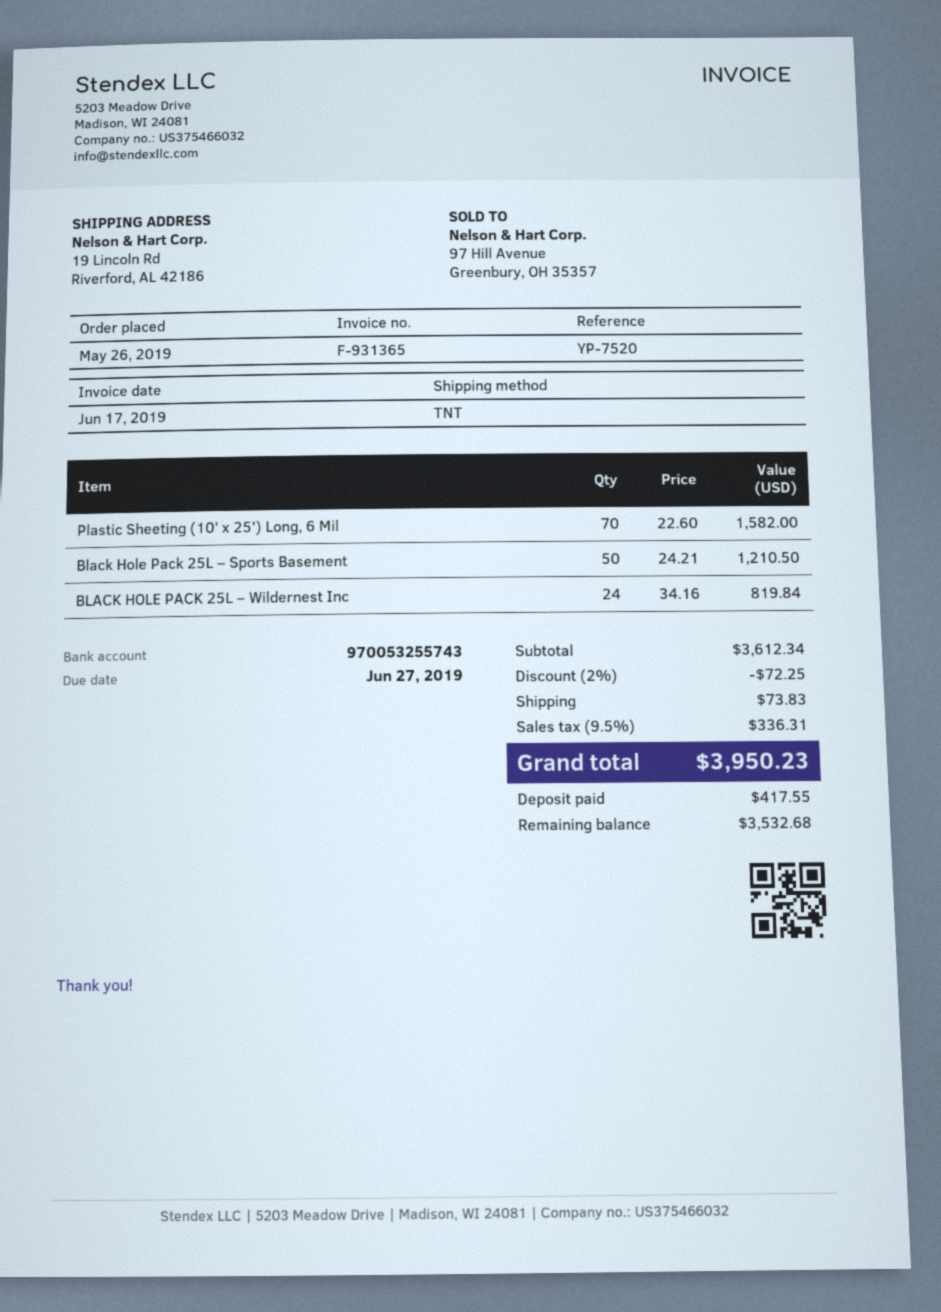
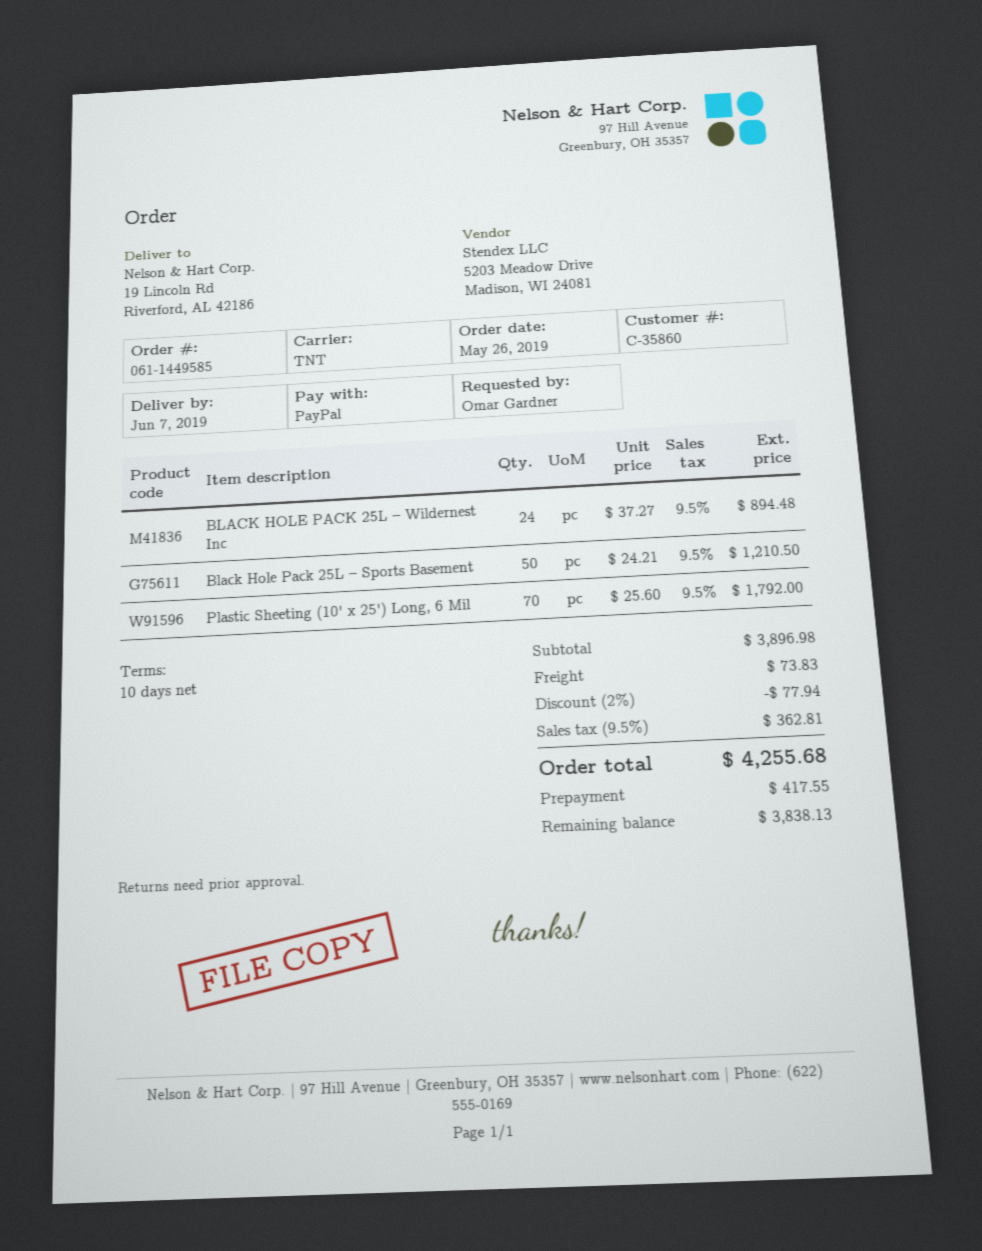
Plastic Sheeting (10' x 25') Long, 6 Mil: 70 x 22.60 = 1582.00 -> 70 x 25.60 = 1792.00
BLACK HOLE PACK 25L – Wildernest Inc: 24 x 34.16 = 819.84 -> 24 x 37.27 = 894.48
subtotal: 3612.34 -> 3896.98
discount: 2% = 72.25 -> 2% = 77.94
tax: 9.5% = 336.31 -> 9.5% = 362.81
total: 3950.23 -> 4255.68
balance: 3532.68 -> 3838.13

